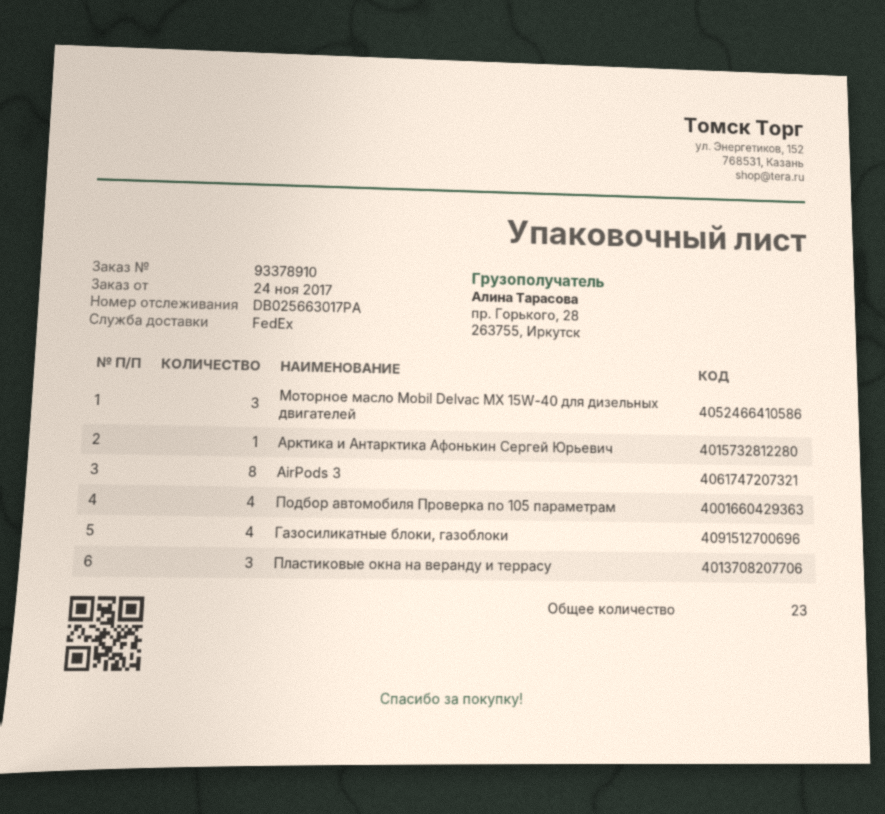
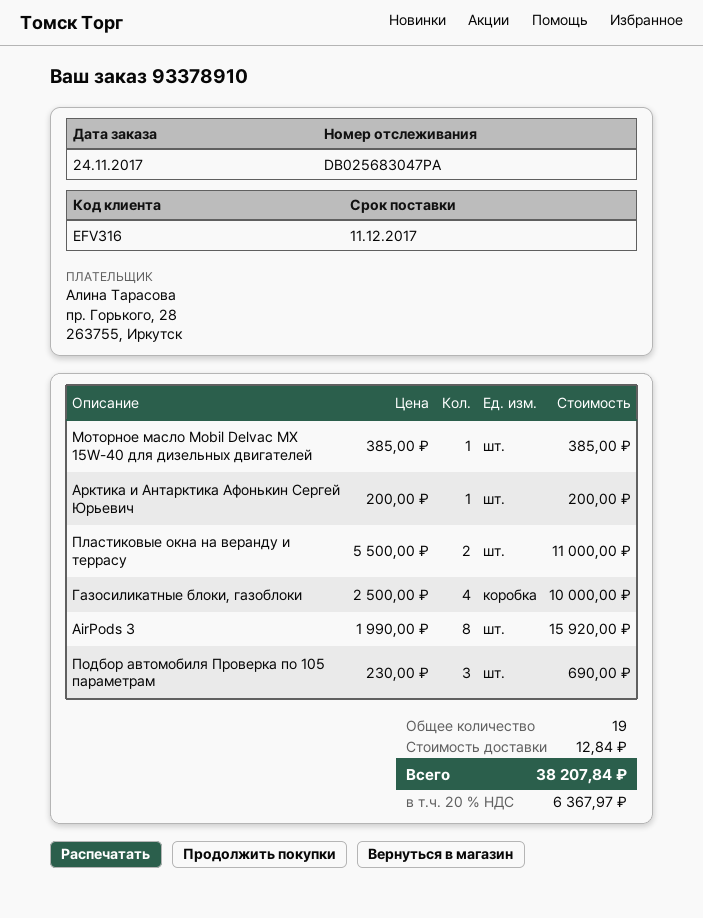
tracking number: DB025663017PA -> DB025683047PA
Моторное масло Mobil Delvac MX 15W-40 для дизельных двигателей: 3 -> 1
Подбор автомобиля Проверка по 105 параметрам: 4 -> 3
Пластиковые окна на веранду и террасу: 3 -> 2
total quantity: 23 -> 19

